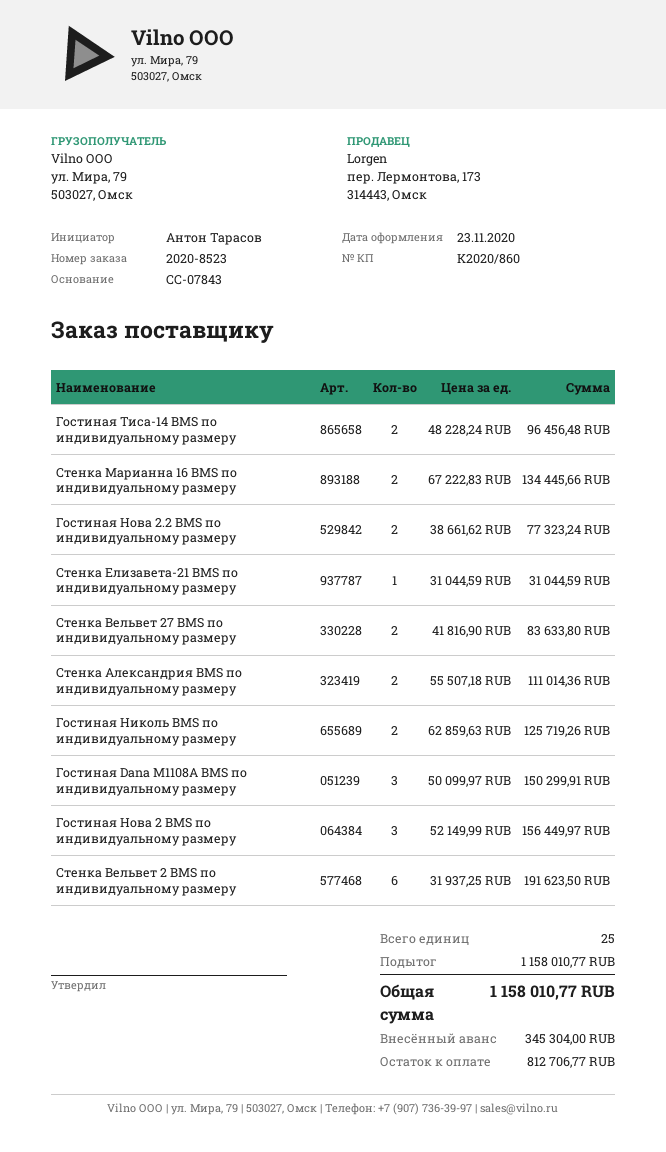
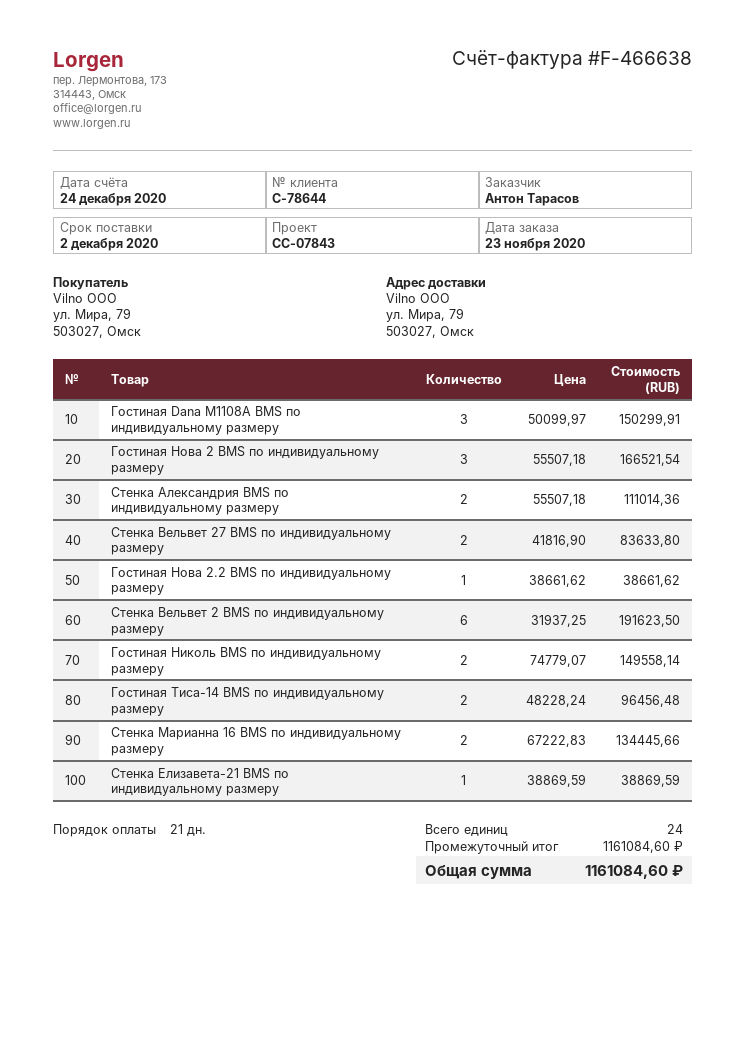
Гостиная Нова 2.2 BMS по индивидуальному размеру: 2 x 38661.62 = 77323.24 -> 1 x 38661.62 = 38661.62
Стенка Елизавета-21 BMS по индивидуальному размеру: 1 x 31044.59 = 31044.59 -> 1 x 38869.59 = 38869.59
Гостиная Николь BMS по индивидуальному размеру: 2 x 62859.63 = 125719.26 -> 2 x 74779.07 = 149558.14
Гостиная Нова 2 BMS по индивидуальному размеру: 3 x 52149.99 = 156449.97 -> 3 x 55507.18 = 166521.54
total quantity: 25 -> 24
subtotal: 1158010.77 -> 1161084.60
total: 1158010.77 -> 1161084.60

